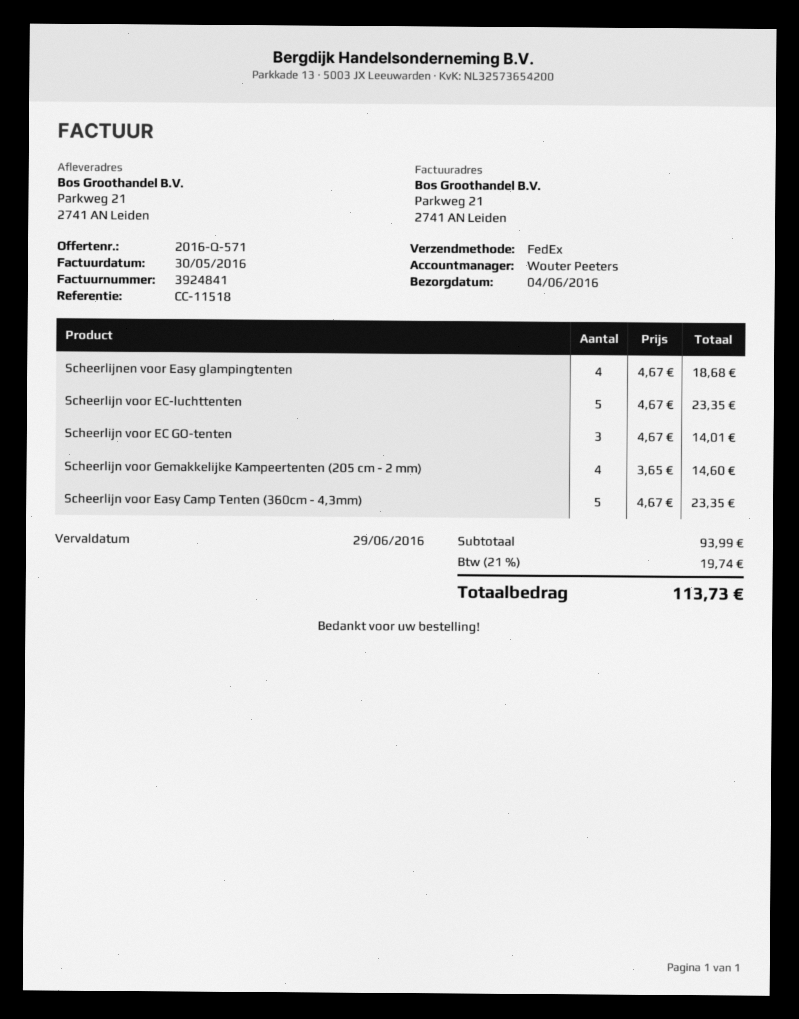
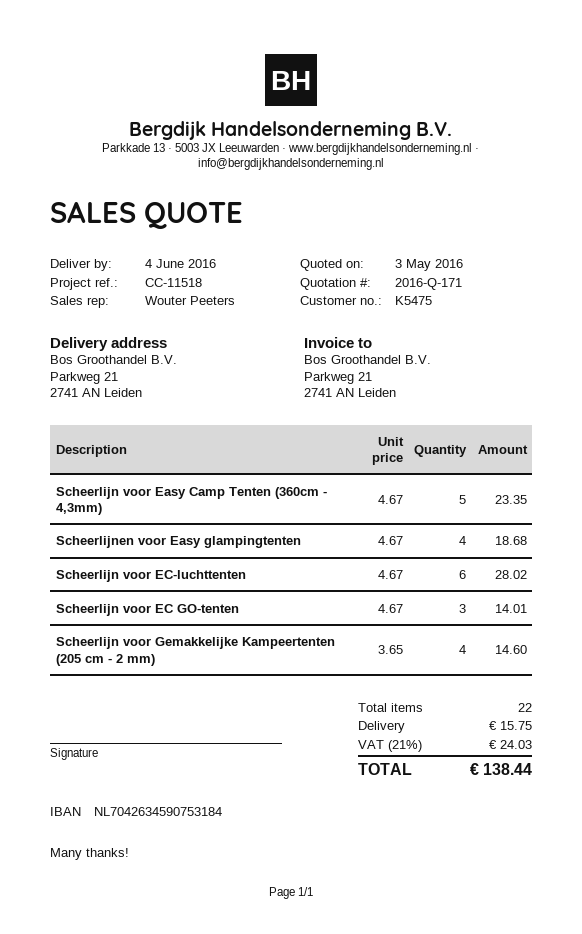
quote number: 2016-Q-571 -> 2016-Q-171
Scheerlijn voor EC-luchttenten: 5 x 4.67 = 23.35 -> 6 x 4.67 = 28.02
shipping: none -> 15.75
tax: 21% = 19.74 -> 21% = 24.03
total: 113.73 -> 138.44

